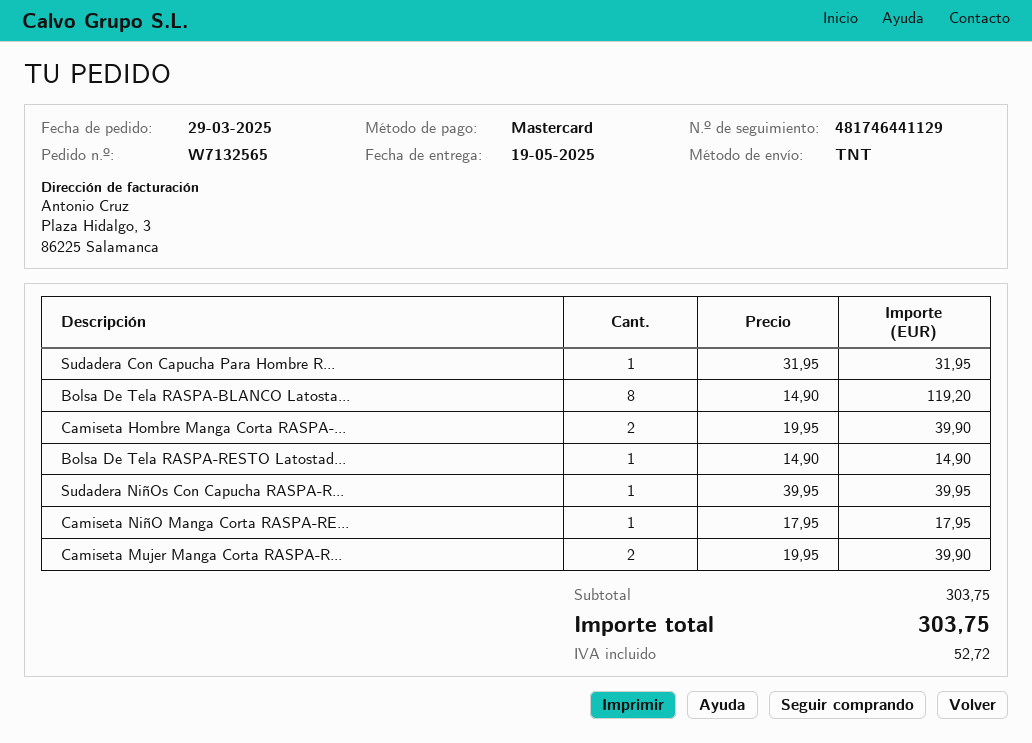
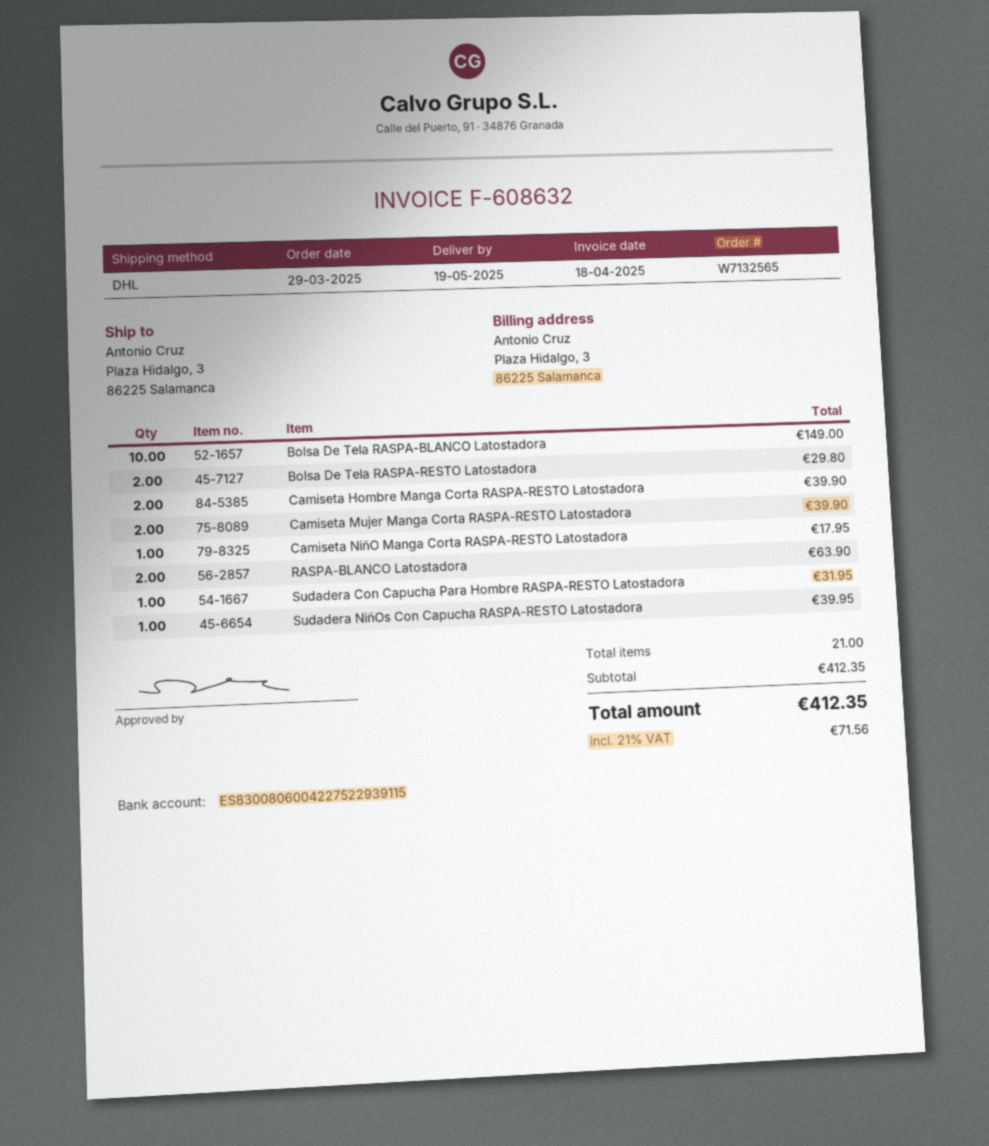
shipping method: TNT -> DHL
Bolsa De Tela RASPA-BLANCO Latosta...: 8 for 119.20 -> 10 for 149.00
Bolsa De Tela RASPA-RESTO Latostad...: 1 for 14.90 -> 2 for 29.80
RASPA-BLANCO Latostadora: none -> 2 for 63.90
subtotal: 303.75 -> 412.35
tax: 52.72 -> 71.56
total: 303.75 -> 412.35

